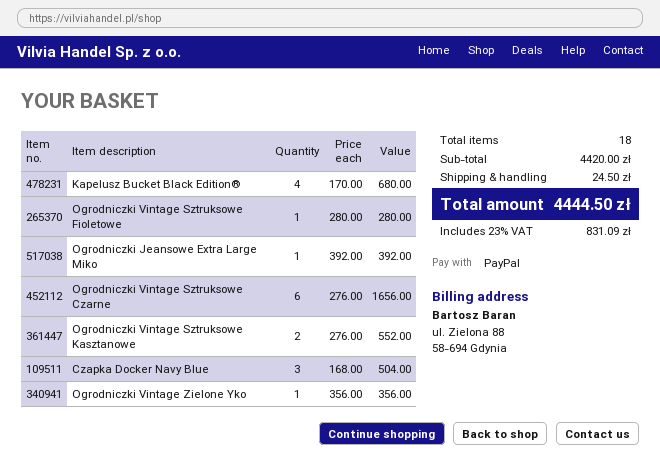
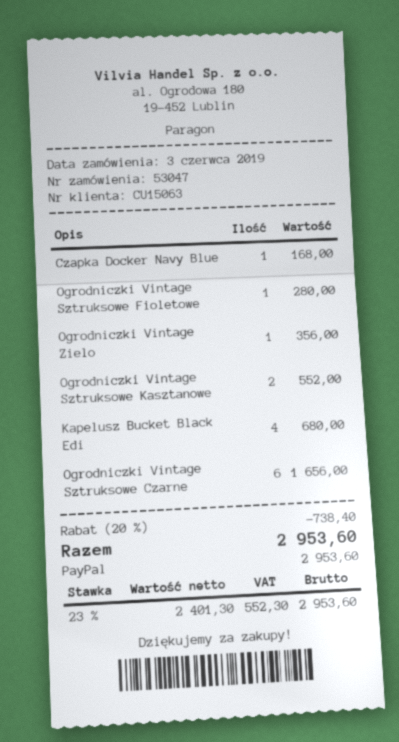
Ogrodniczki Jeansowe Extra Large Miko: 1 for 392.00 -> none
Czapka Docker Navy Blue: 3 for 504.00 -> 1 for 168.00
discount: none -> 20% = 738.40
shipping: 24.50 -> none
tax: 23% = 831.09 -> 23% = 552.30
total: 4444.50 -> 2953.60

